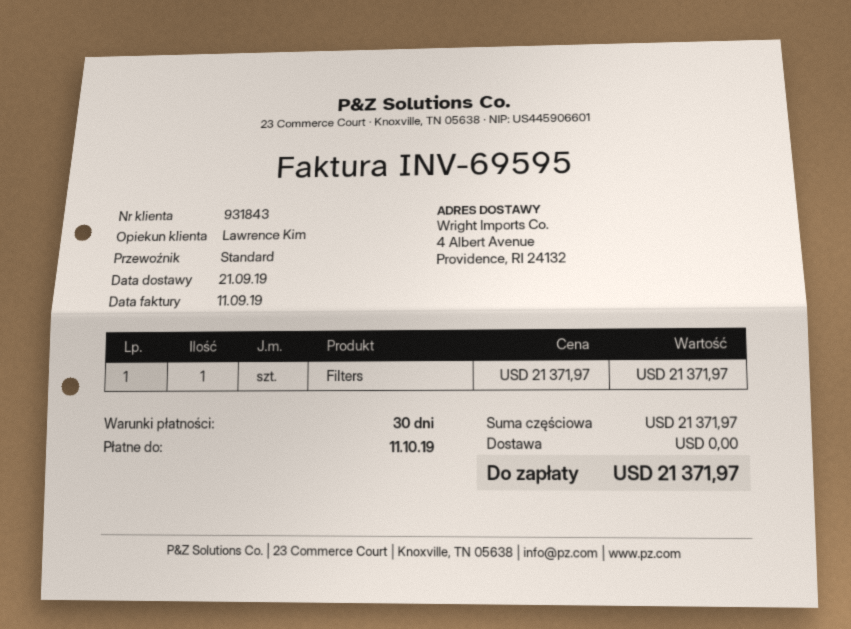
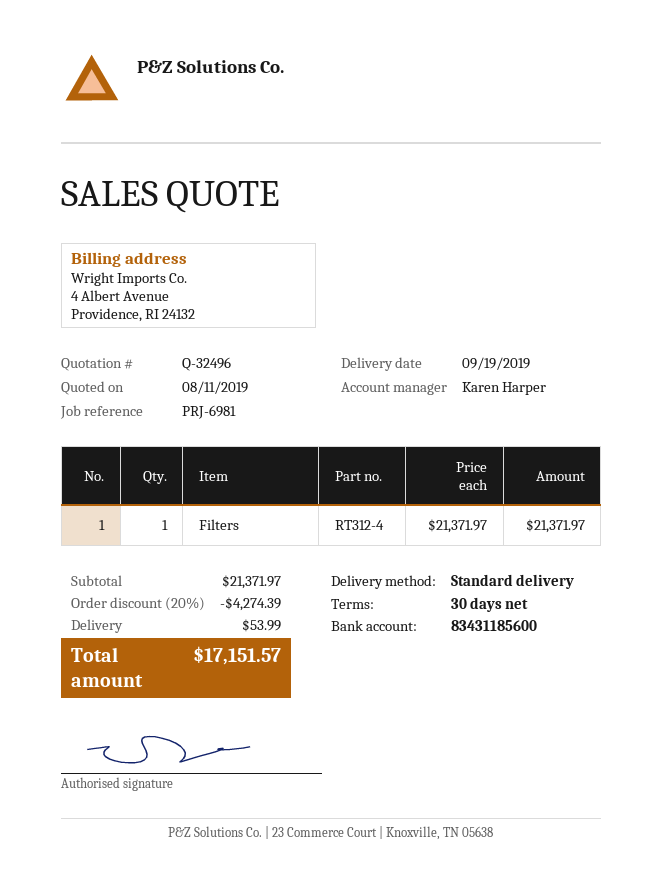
delivery date: 2019-09-21 -> 2019-09-19
sales rep: Lawrence Kim -> Karen Harper
discount: none -> 20% = 4274.39
shipping: 0.00 -> 53.99
total: 21371.97 -> 17151.57

